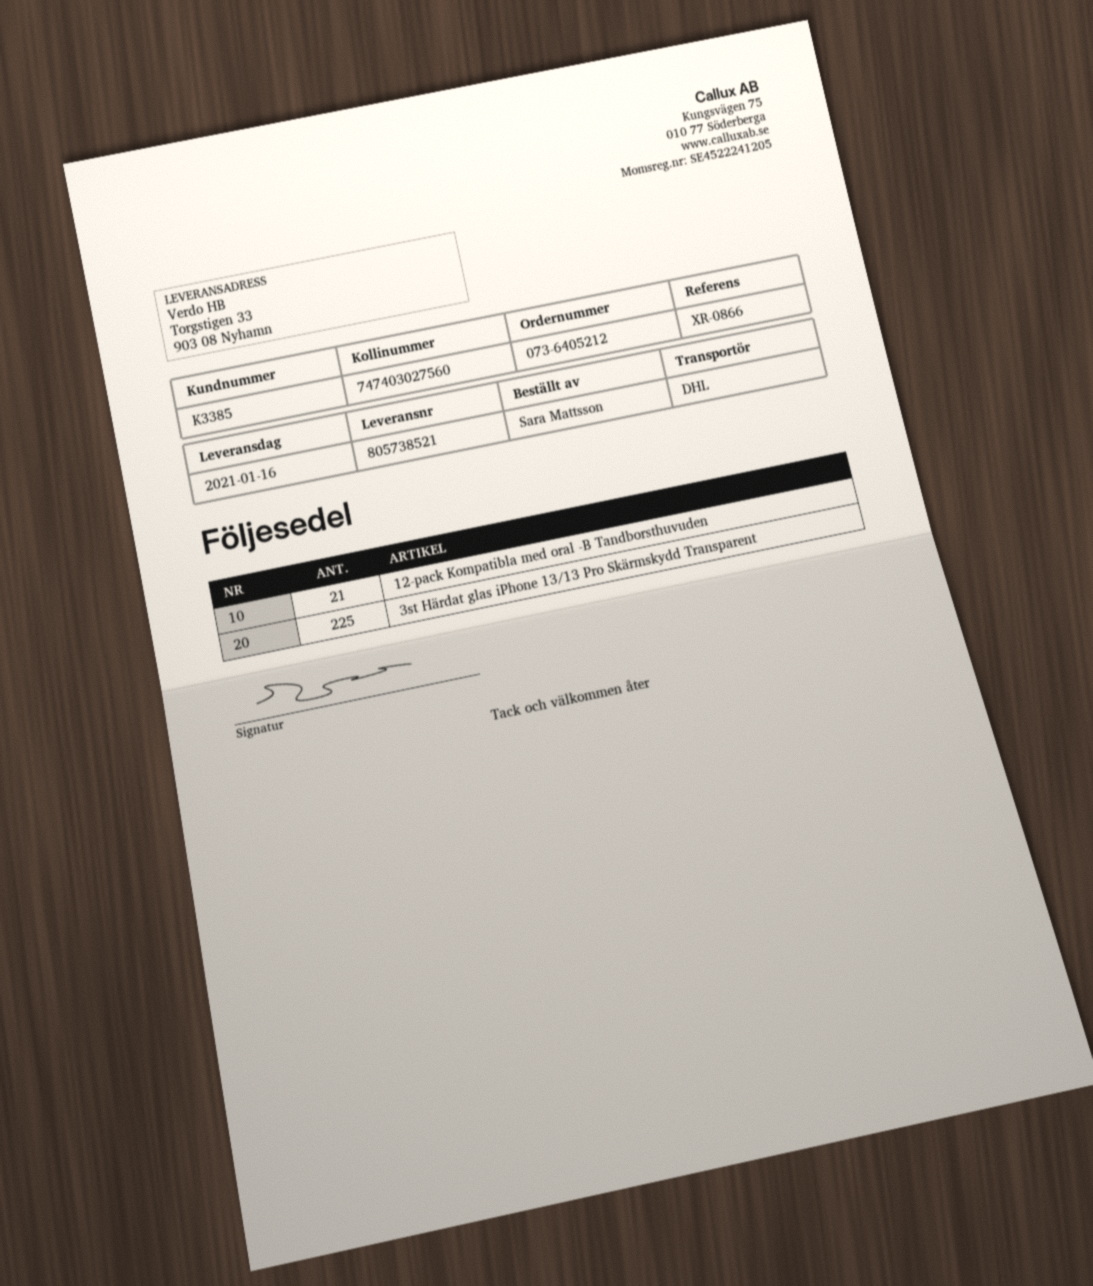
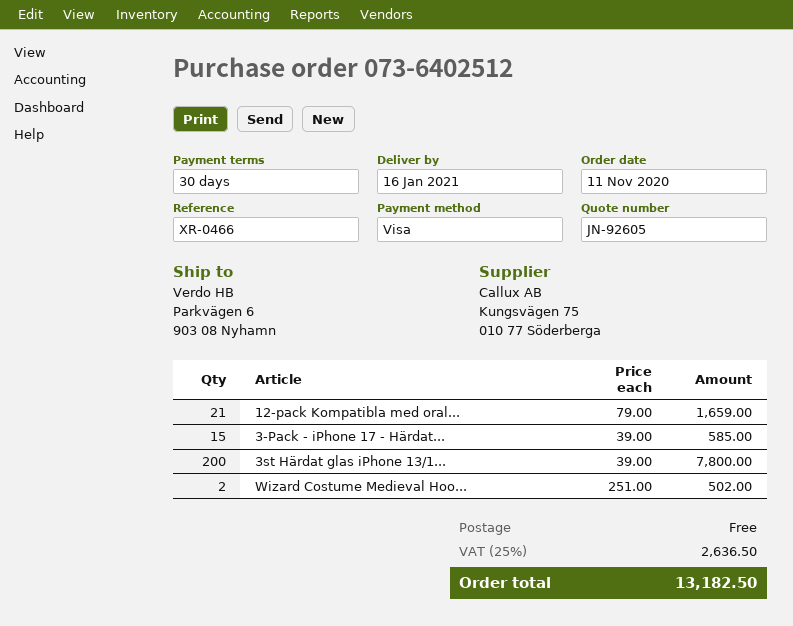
order number: 073-6405212 -> 073-6402512
reference: XR-0866 -> XR-0466
ship to: Torgstigen 33, 903 08 Nyhamn -> Parkvägen 6, 903 08 Nyhamn
3st Härdat glas iPhone 13/13 Pro Skärmskydd Transparent: 225 -> 200
3-Pack - iPhone 17 - Härdat...: none -> 15
Wizard Costume Medieval Hoo...: none -> 2

